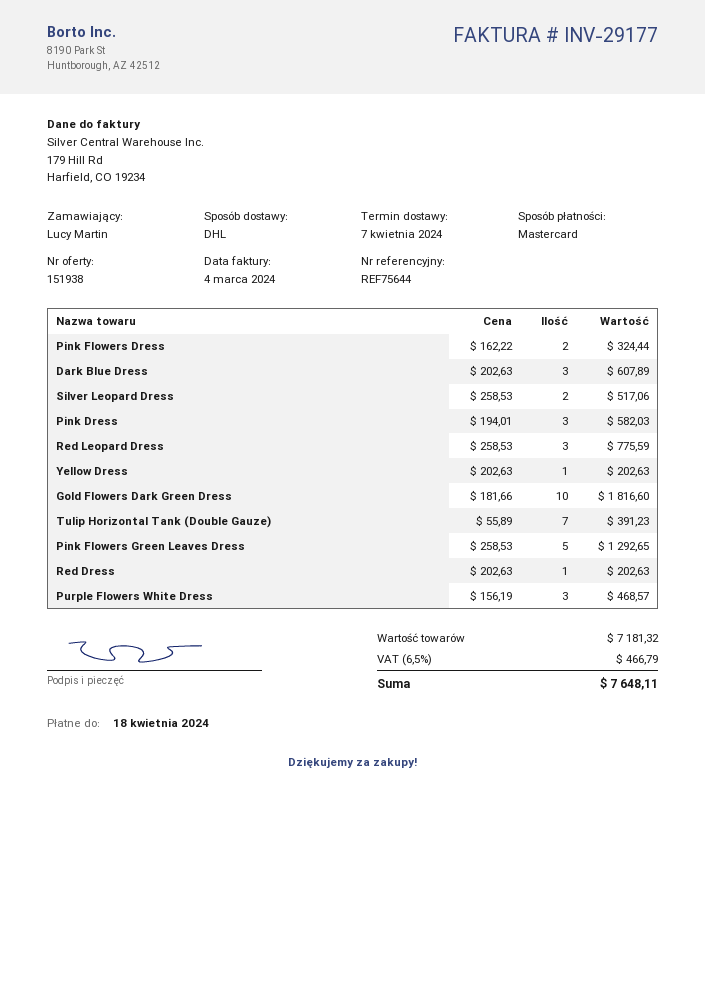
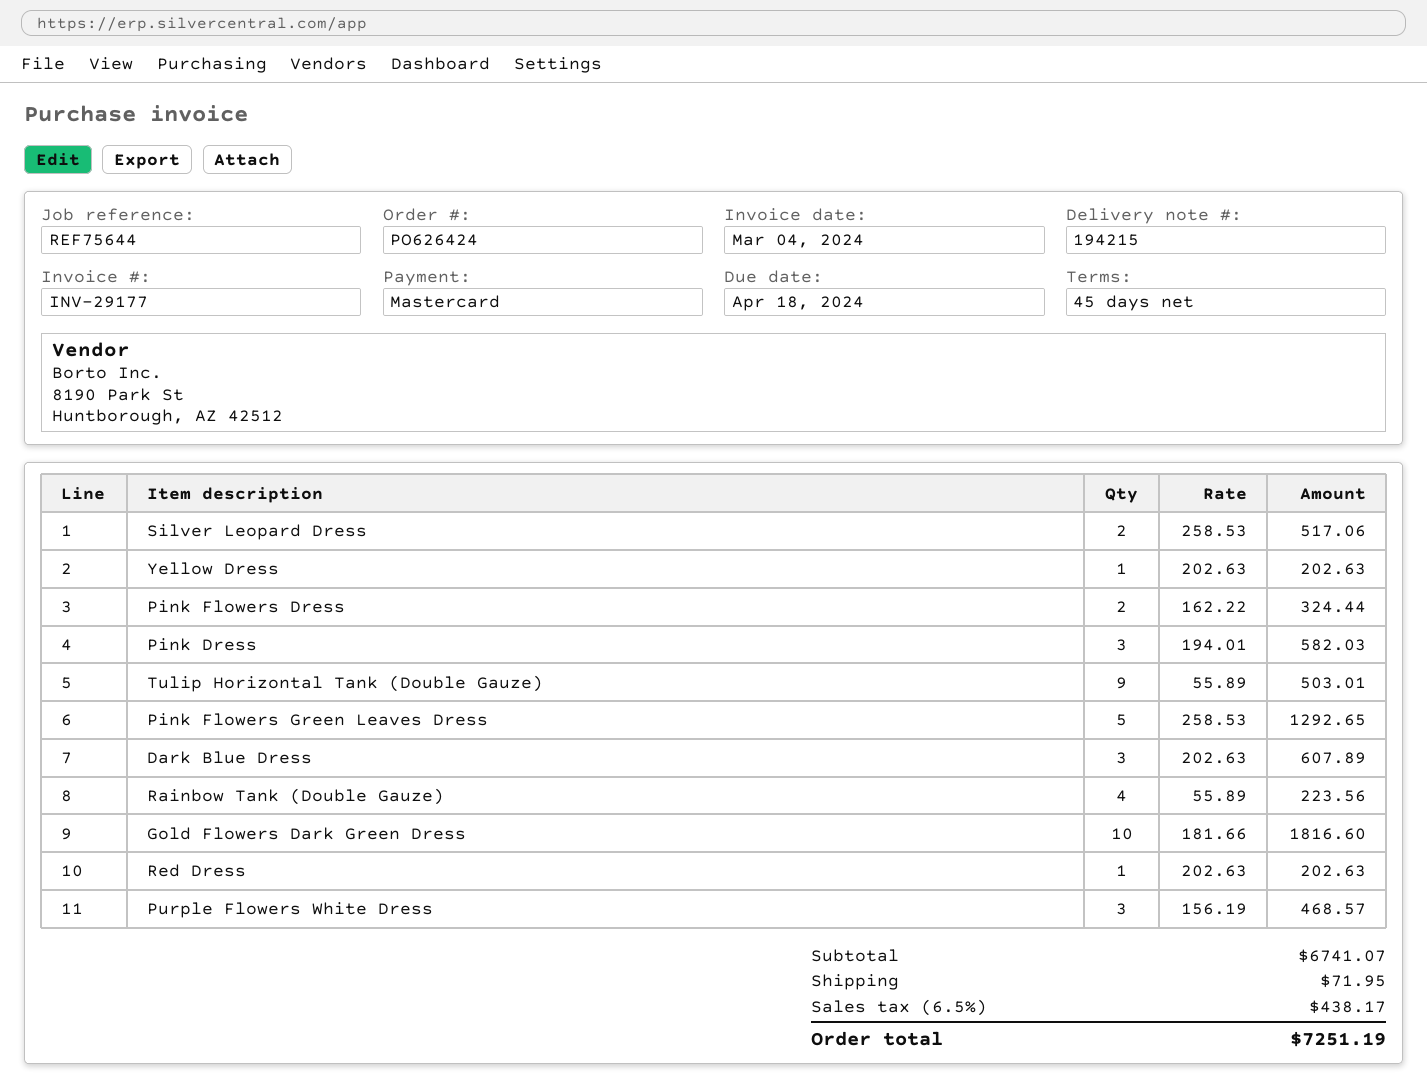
Red Leopard Dress: 3 x 258.53 = 775.59 -> none
Tulip Horizontal Tank (Double Gauze): 7 x 55.89 = 391.23 -> 9 x 55.89 = 503.01
Rainbow Tank (Double Gauze): none -> 4 x 55.89 = 223.56
subtotal: 7181.32 -> 6741.07
shipping: none -> 71.95
tax: 6.5% = 466.79 -> 6.5% = 438.17
total: 7648.11 -> 7251.19

